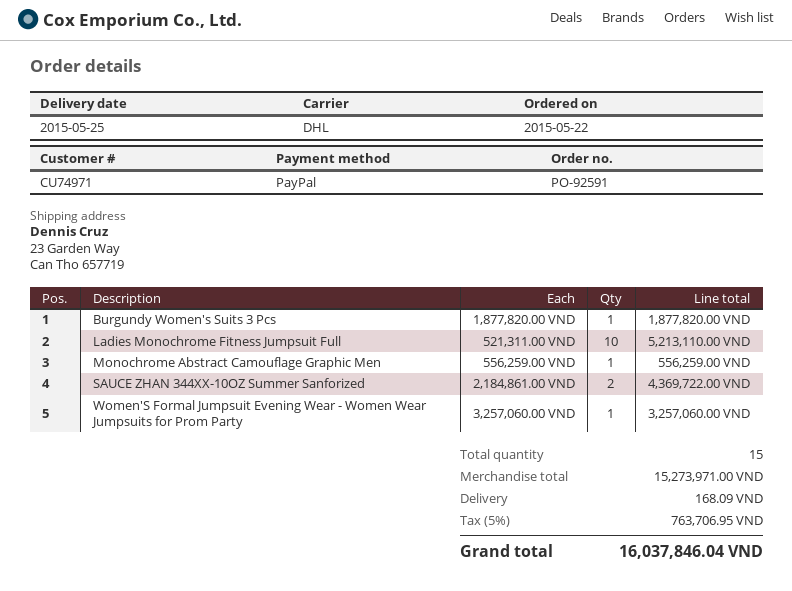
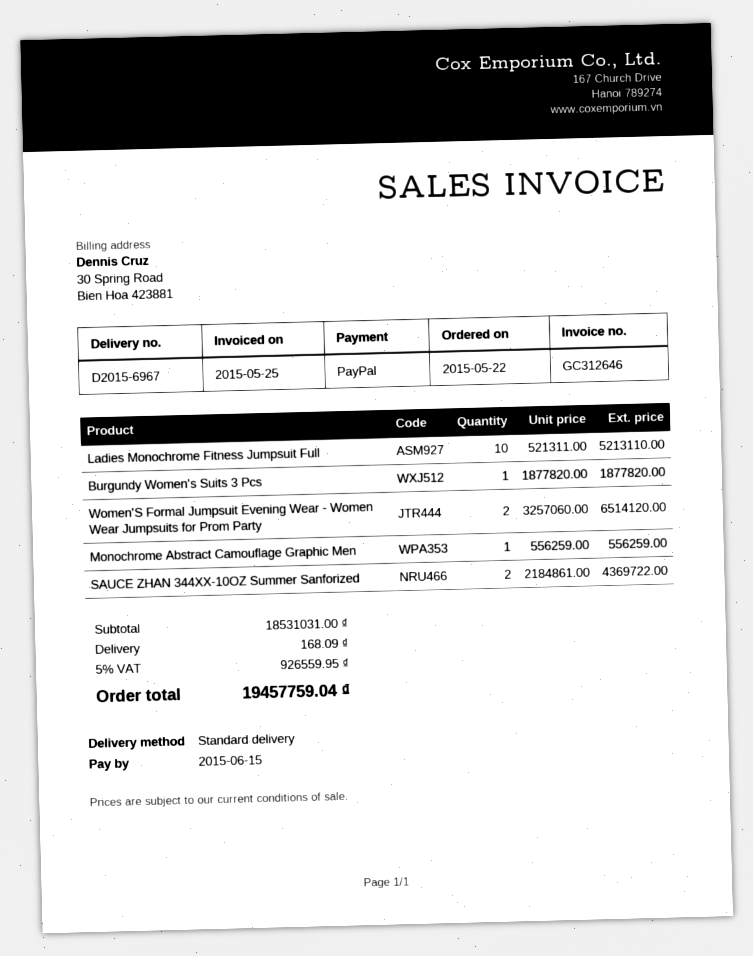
shipping method: DHL -> standard
Women'S Formal Jumpsuit Evening Wear - Women Wear Jumpsuits for Prom Party: 1 x 3257060.00 = 3257060.00 -> 2 x 3257060.00 = 6514120.00
subtotal: 15273971.00 -> 18531031.00
tax: 5% = 763706.95 -> 5% = 926559.95
total: 16037846.04 -> 19457759.04

